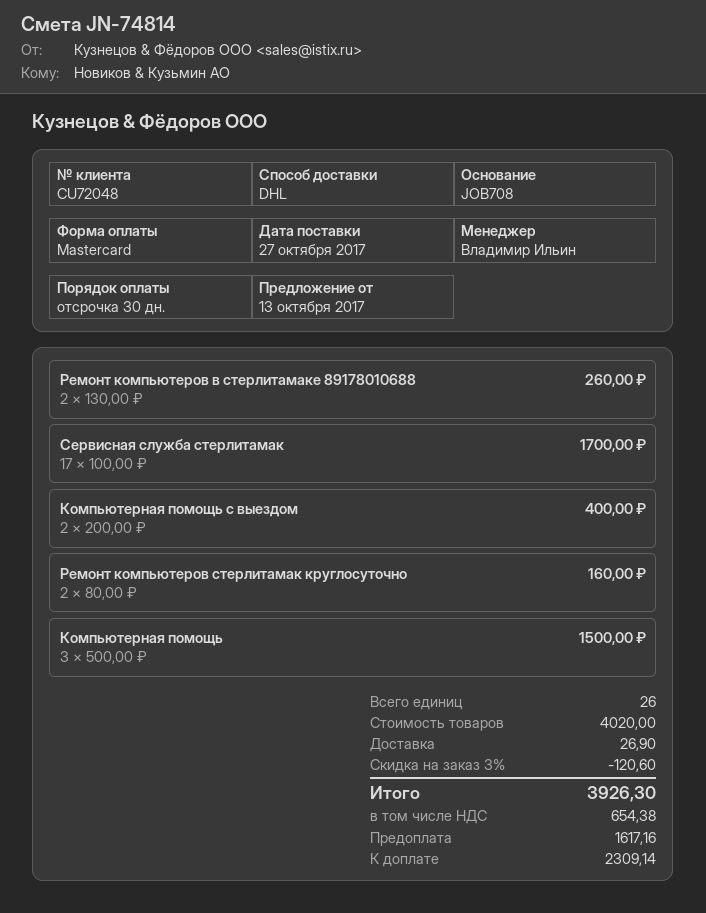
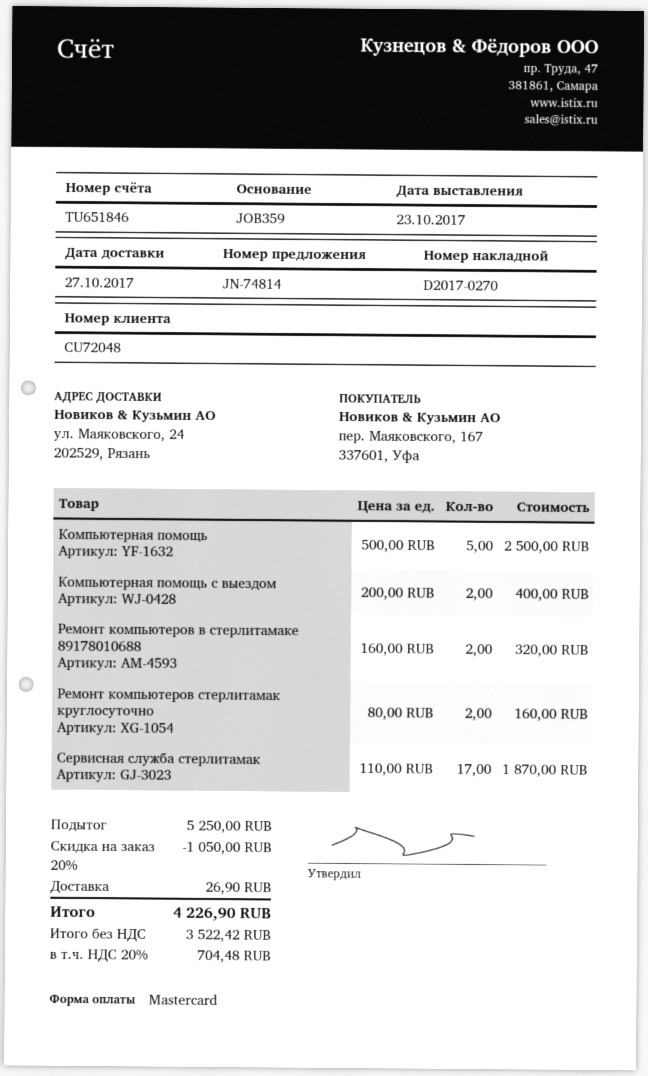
reference: JOB708 -> JOB359
Ремонт компьютеров в стерлитамаке 89178010688: 2 x 130.00 = 260.00 -> 2 x 160.00 = 320.00
Сервисная служба стерлитамак: 17 x 100.00 = 1700.00 -> 17 x 110.00 = 1870.00
Компьютерная помощь: 3 x 500.00 = 1500.00 -> 5 x 500.00 = 2500.00
subtotal: 4020.00 -> 5250.00
discount: 3% = 120.60 -> 20% = 1050.00
tax: 654.38 -> 704.48
total: 3926.30 -> 4226.90

